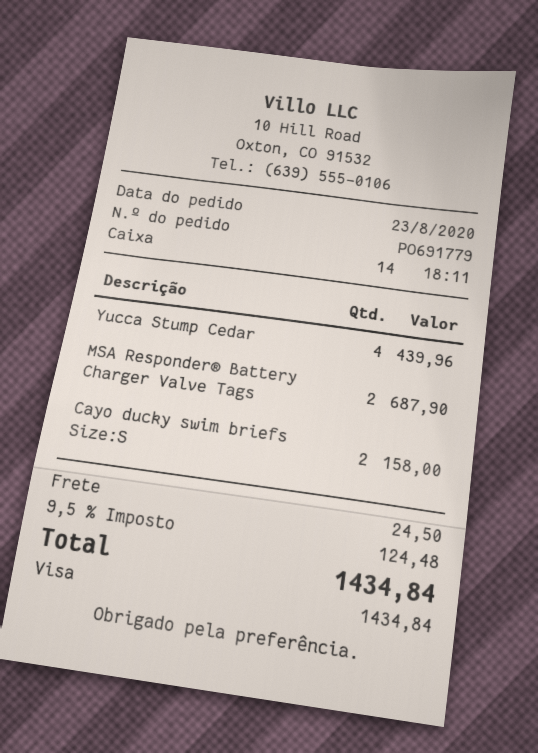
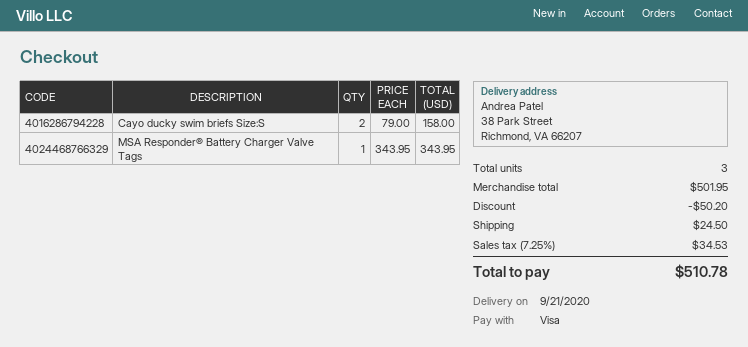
Yucca Stump Cedar: 4 for 439.96 -> none
MSA Responder® Battery Charger Valve Tags: 2 for 687.90 -> 1 for 343.95
discount: none -> 50.20
tax: 9.5% = 124.48 -> 7.25% = 34.53
total: 1434.84 -> 510.78

